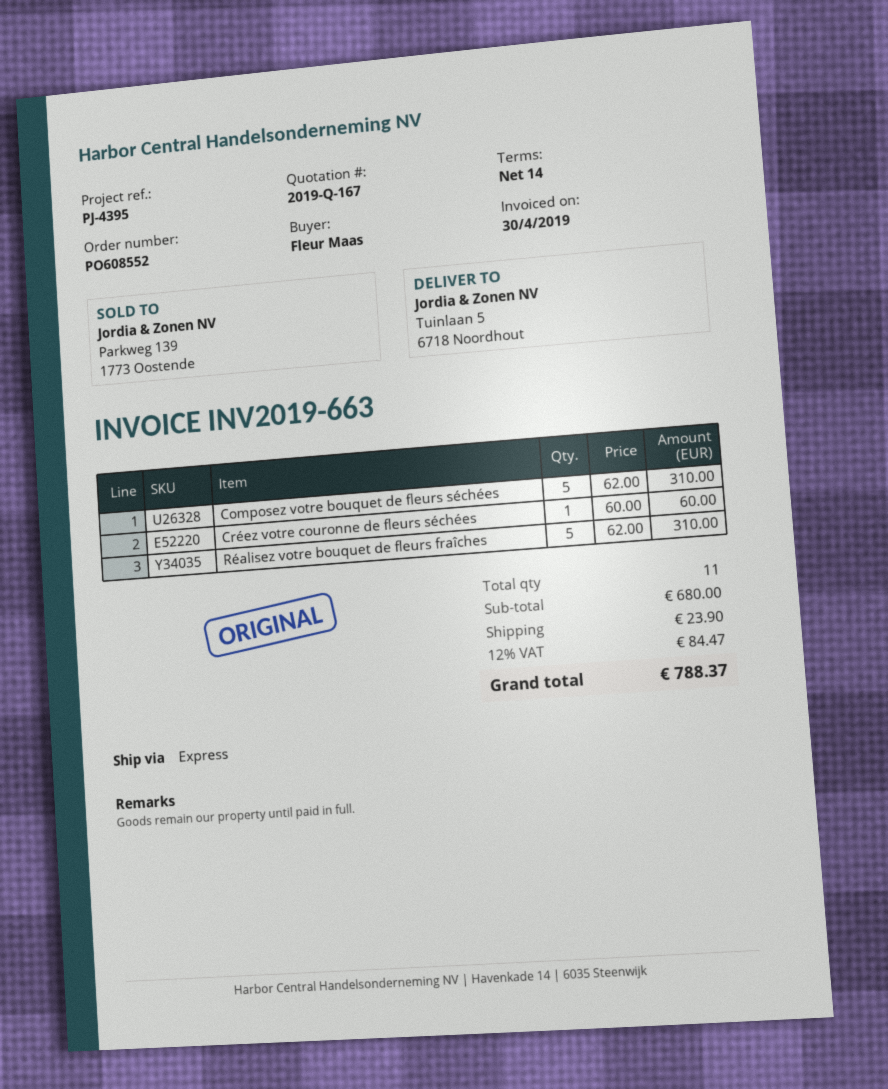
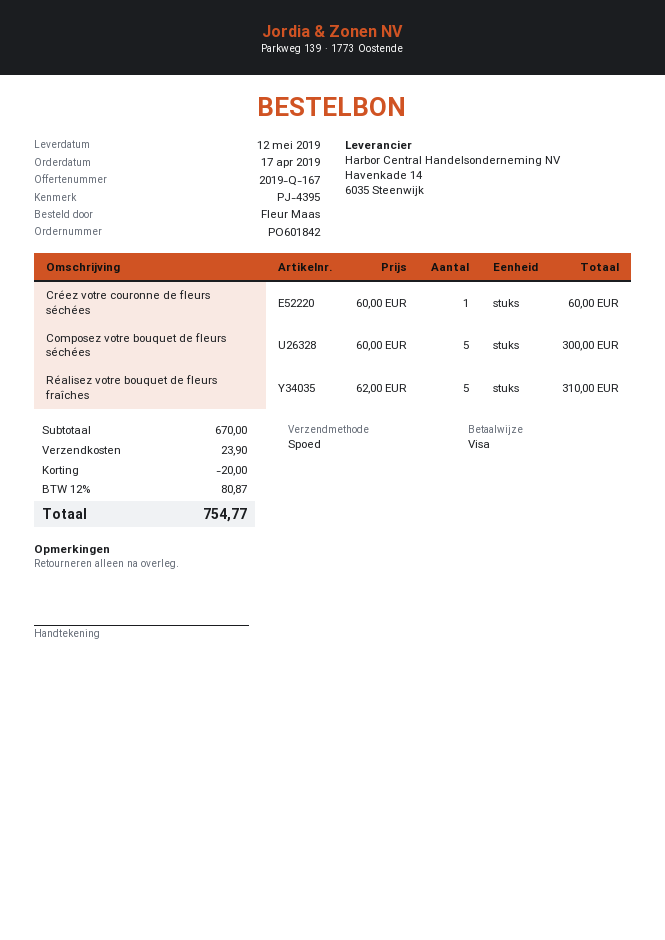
order number: PO608552 -> PO601842
Composez votre bouquet de fleurs séchées: 5 x 62.00 = 310.00 -> 5 x 60.00 = 300.00
subtotal: 680.00 -> 670.00
discount: none -> 20.00
tax: 12% = 84.47 -> 12% = 80.87
total: 788.37 -> 754.77

